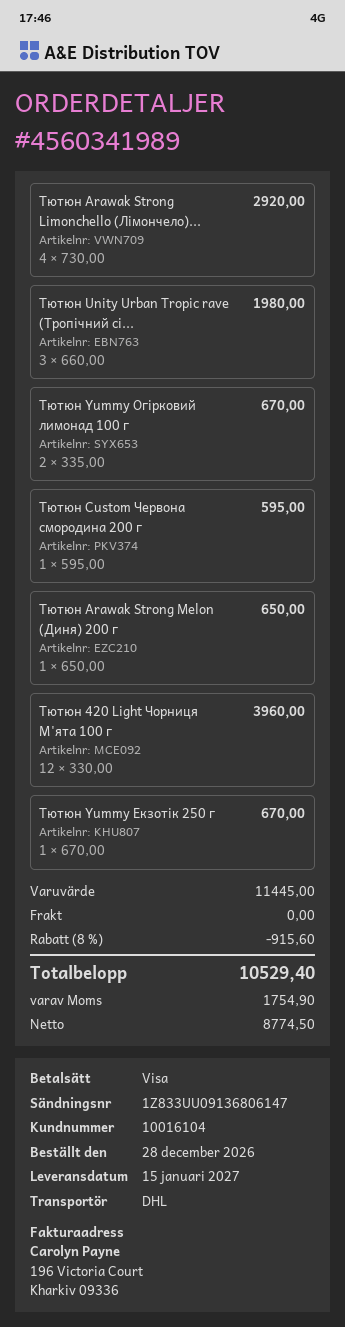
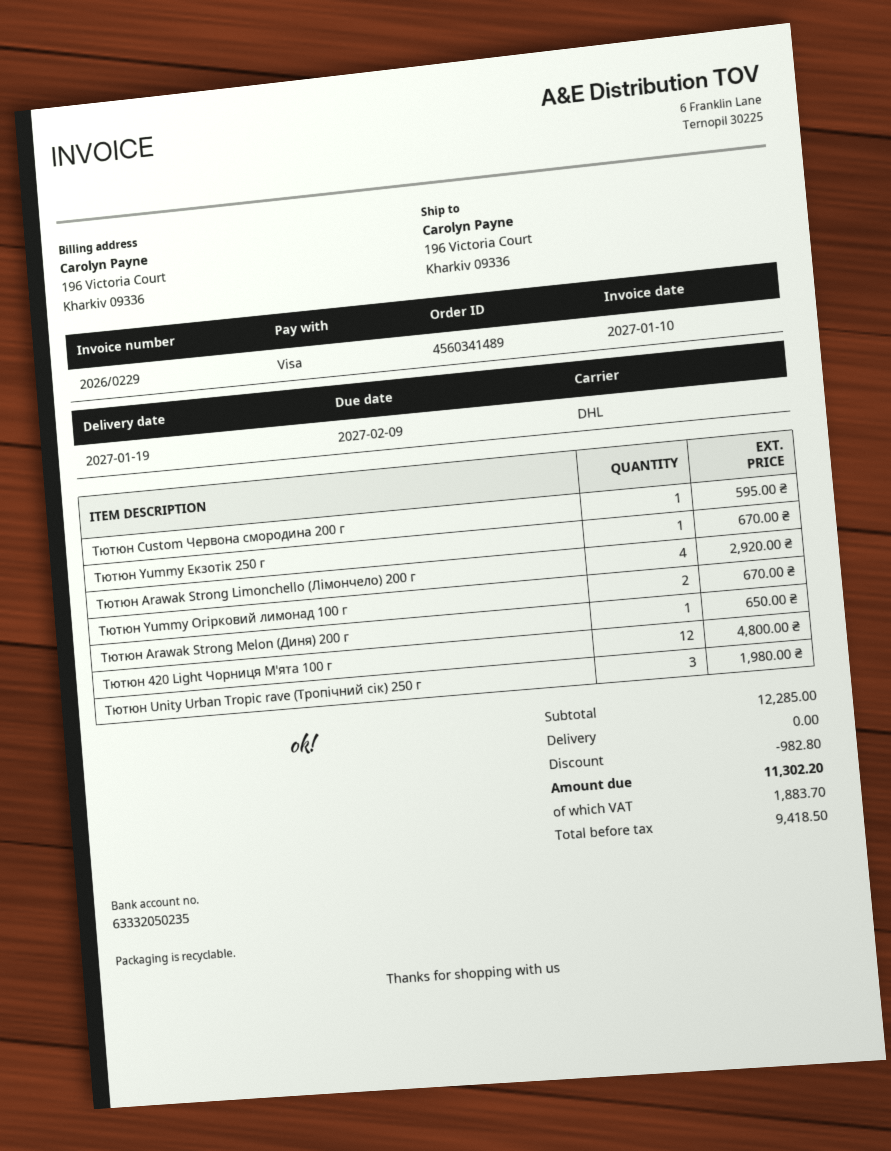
order number: 4560341989 -> 4560341489
delivery date: 2027-01-15 -> 2027-01-19
Тютюн 420 Light Чорниця М'ята 100 г: 12 for 3960.00 -> 12 for 4800.00
subtotal: 11445.00 -> 12285.00
discount: 915.60 -> 982.80
net: 8774.50 -> 9418.50
tax: 1754.90 -> 1883.70
total: 10529.40 -> 11302.20

